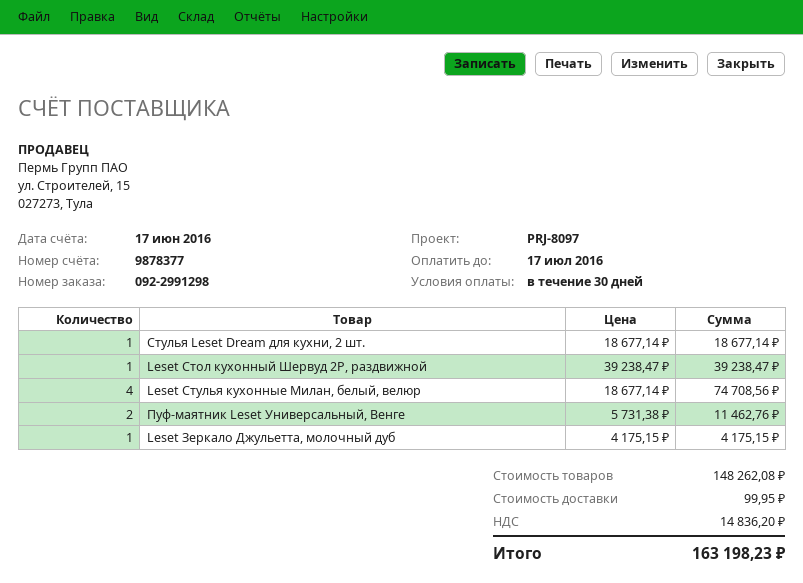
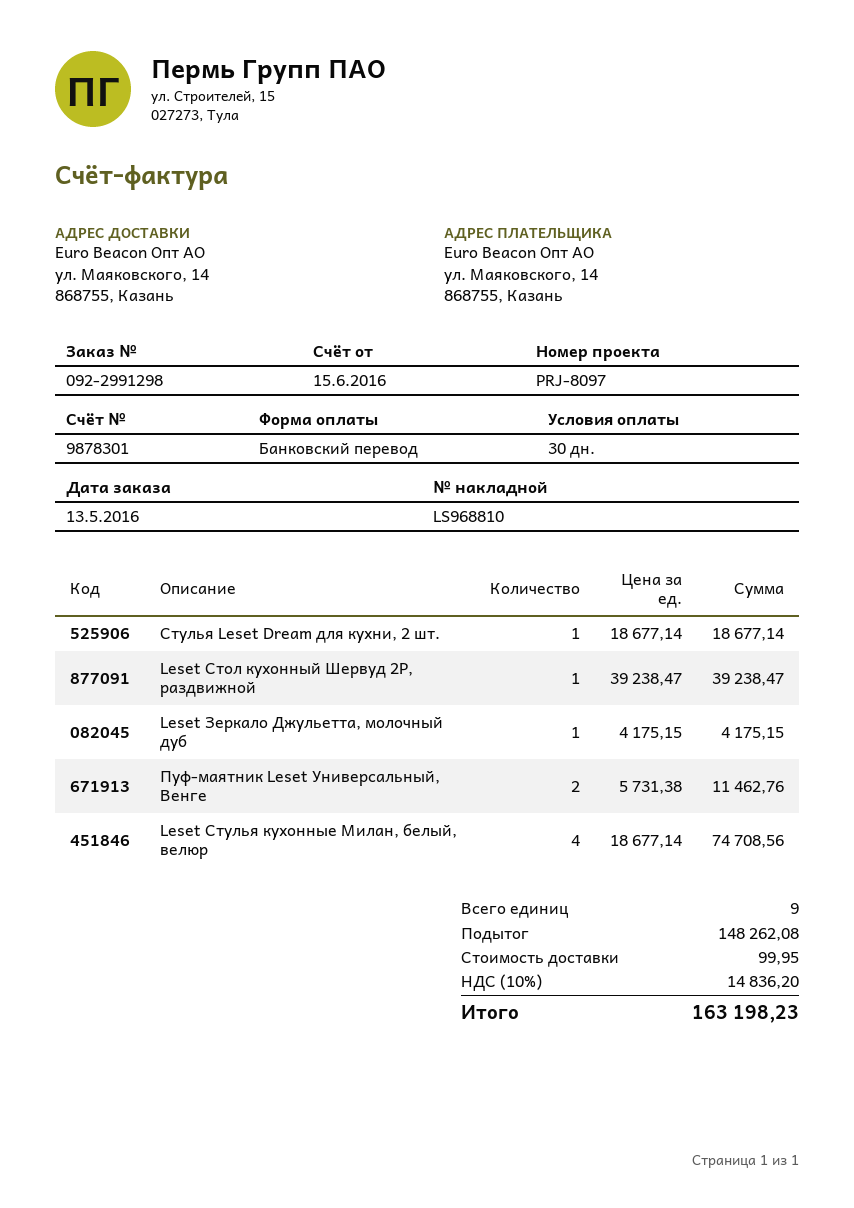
invoice number: 9878377 -> 9878301
invoice date: 2016-06-17 -> 2016-06-15

